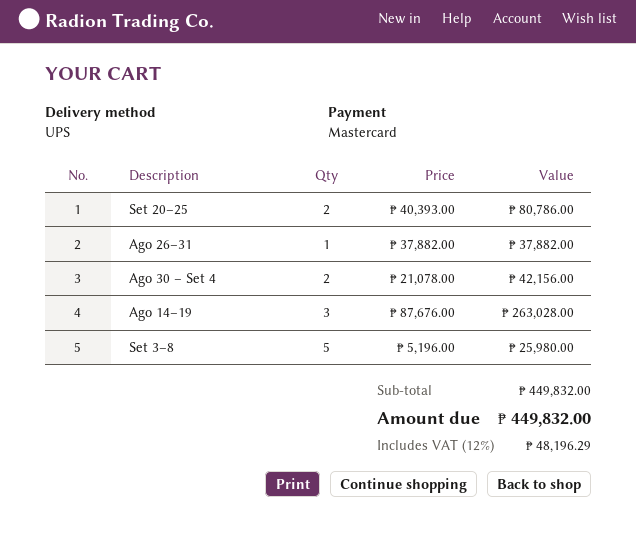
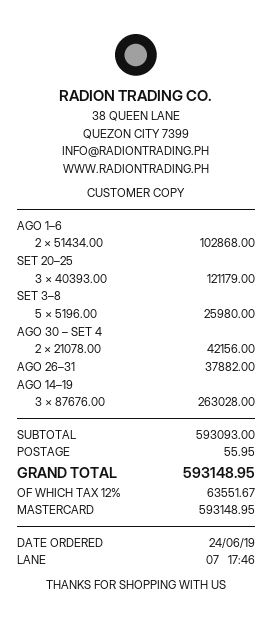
Set 20–25: 2 x 40393.00 = 80786.00 -> 3 x 40393.00 = 121179.00
AGO 1–6: none -> 2 x 51434.00 = 102868.00
subtotal: 449832.00 -> 593093.00
shipping: none -> 55.95
tax: 12% = 48196.29 -> 12% = 63551.67
total: 449832.00 -> 593148.95

